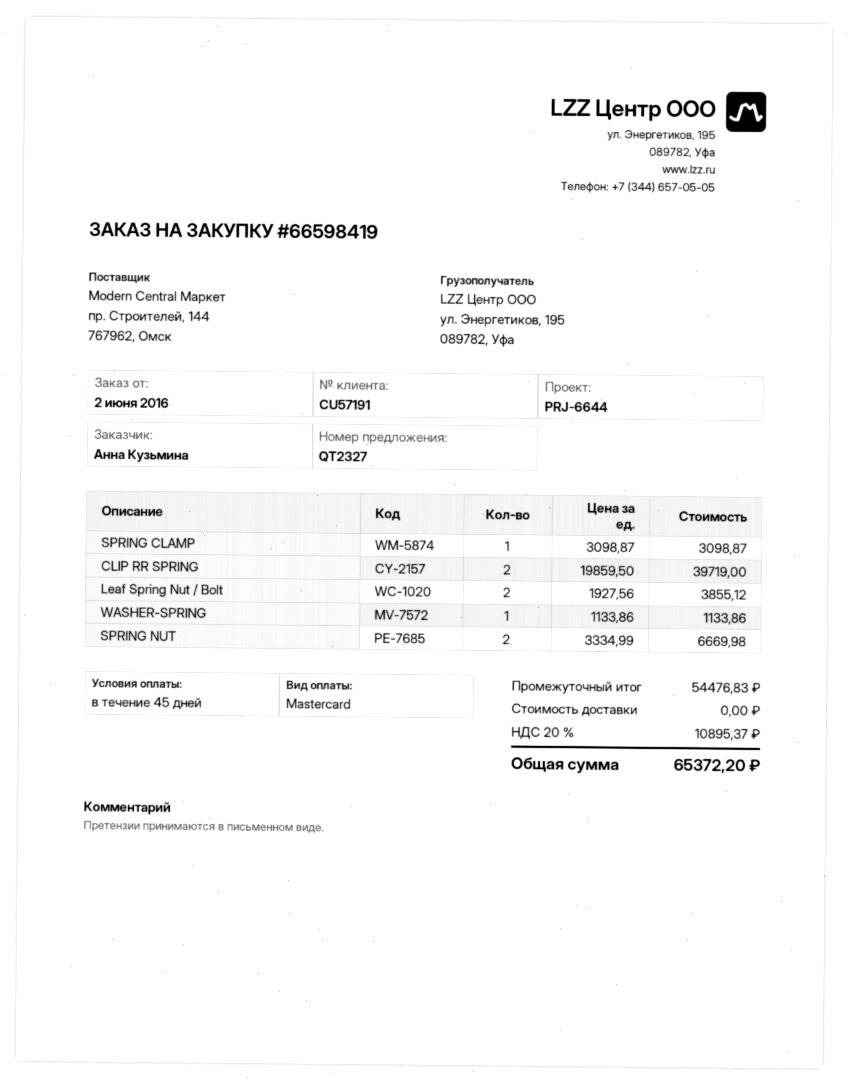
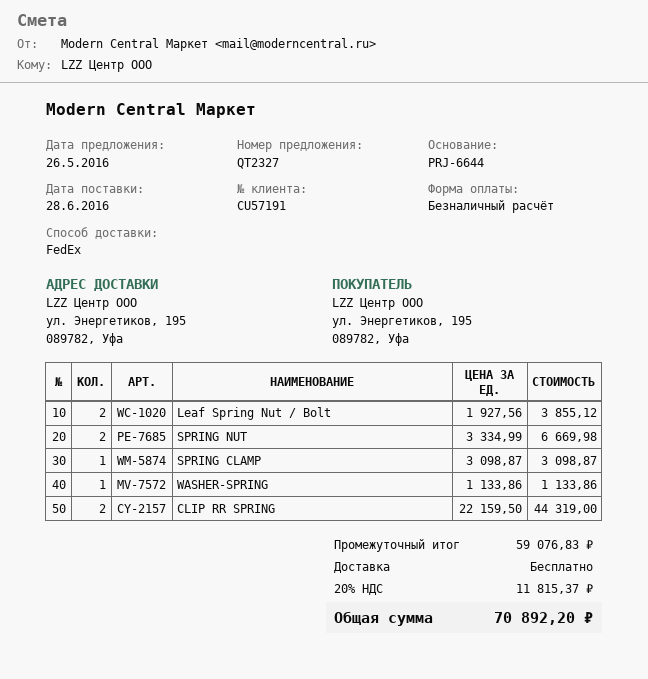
payment method: Mastercard -> bank transfer
CLIP RR SPRING: 2 x 19859.50 = 39719.00 -> 2 x 22159.50 = 44319.00
subtotal: 54476.83 -> 59076.83
tax: 20% = 10895.37 -> 20% = 11815.37
total: 65372.20 -> 70892.20

